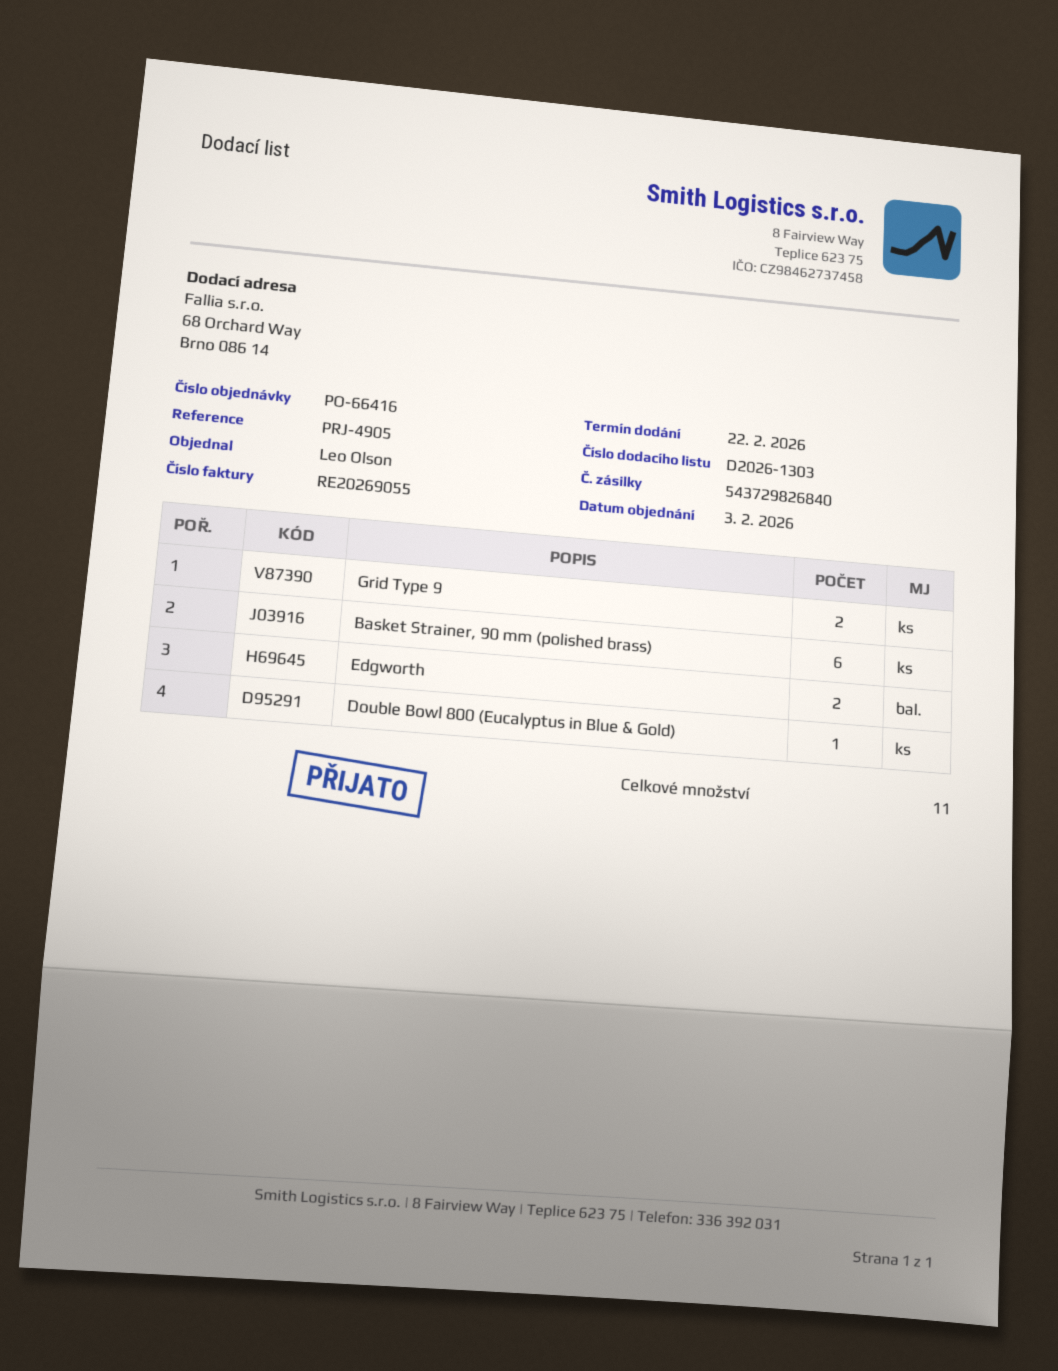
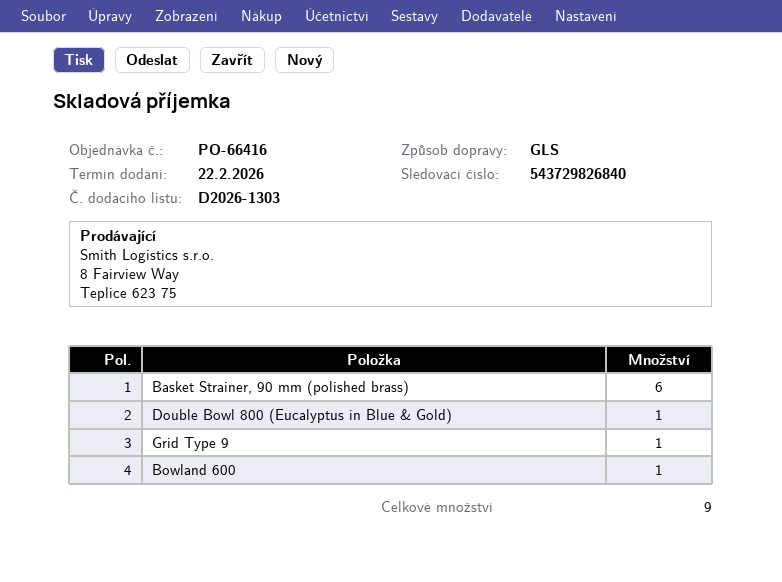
Grid Type 9: 2 -> 1
Edgworth: 2 -> none
Bowland 600: none -> 1
total quantity: 11 -> 9

